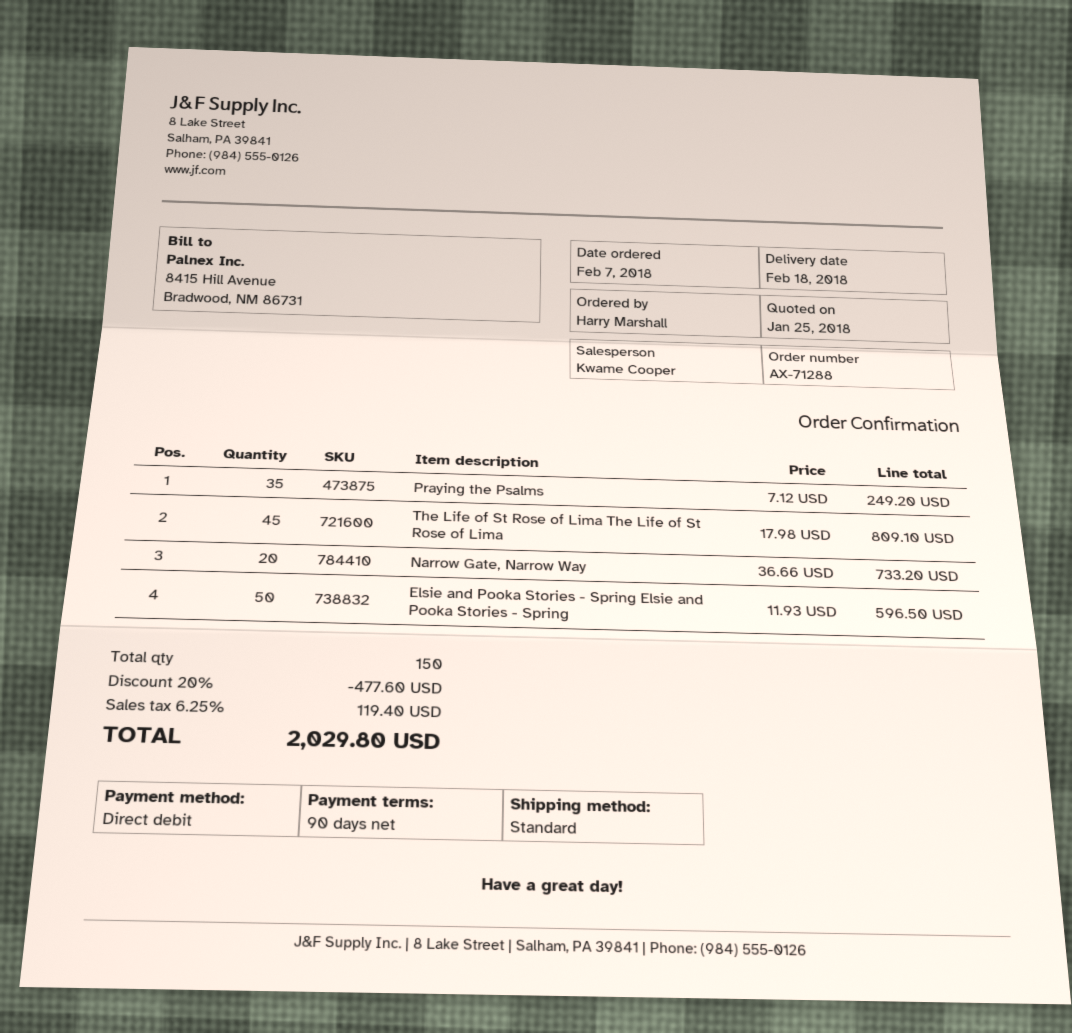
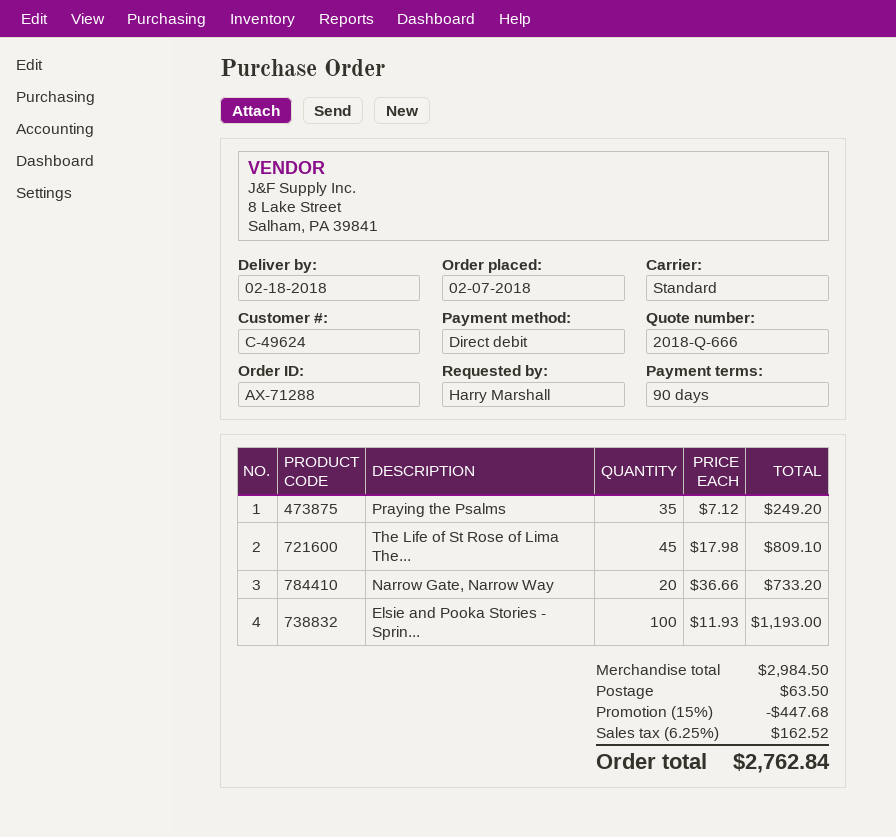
Elsie and Pooka Stories - Spring Elsie and Pooka Stories - Spring: 50 x 11.93 = 596.50 -> 100 x 11.93 = 1193.00
discount: 20% = 477.60 -> 15% = 447.68
shipping: none -> 63.50
tax: 6.25% = 119.40 -> 6.25% = 162.52
total: 2029.80 -> 2762.84

